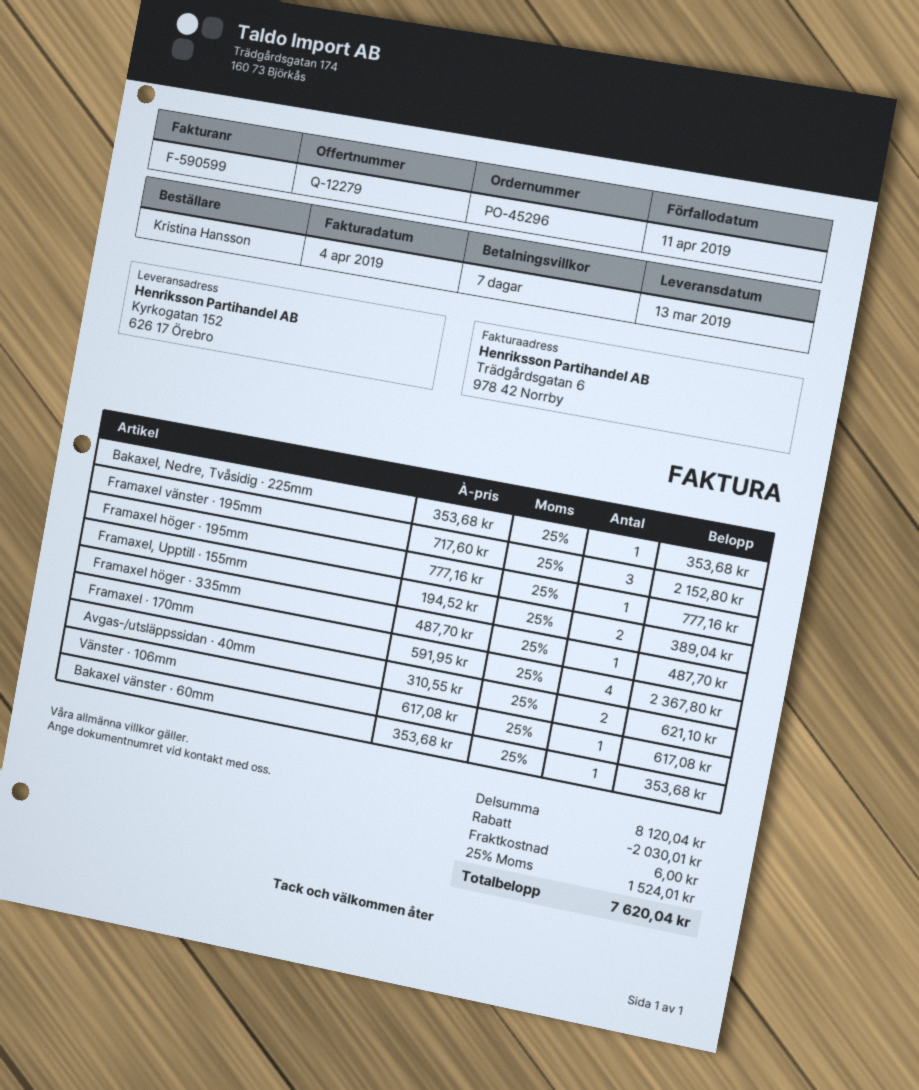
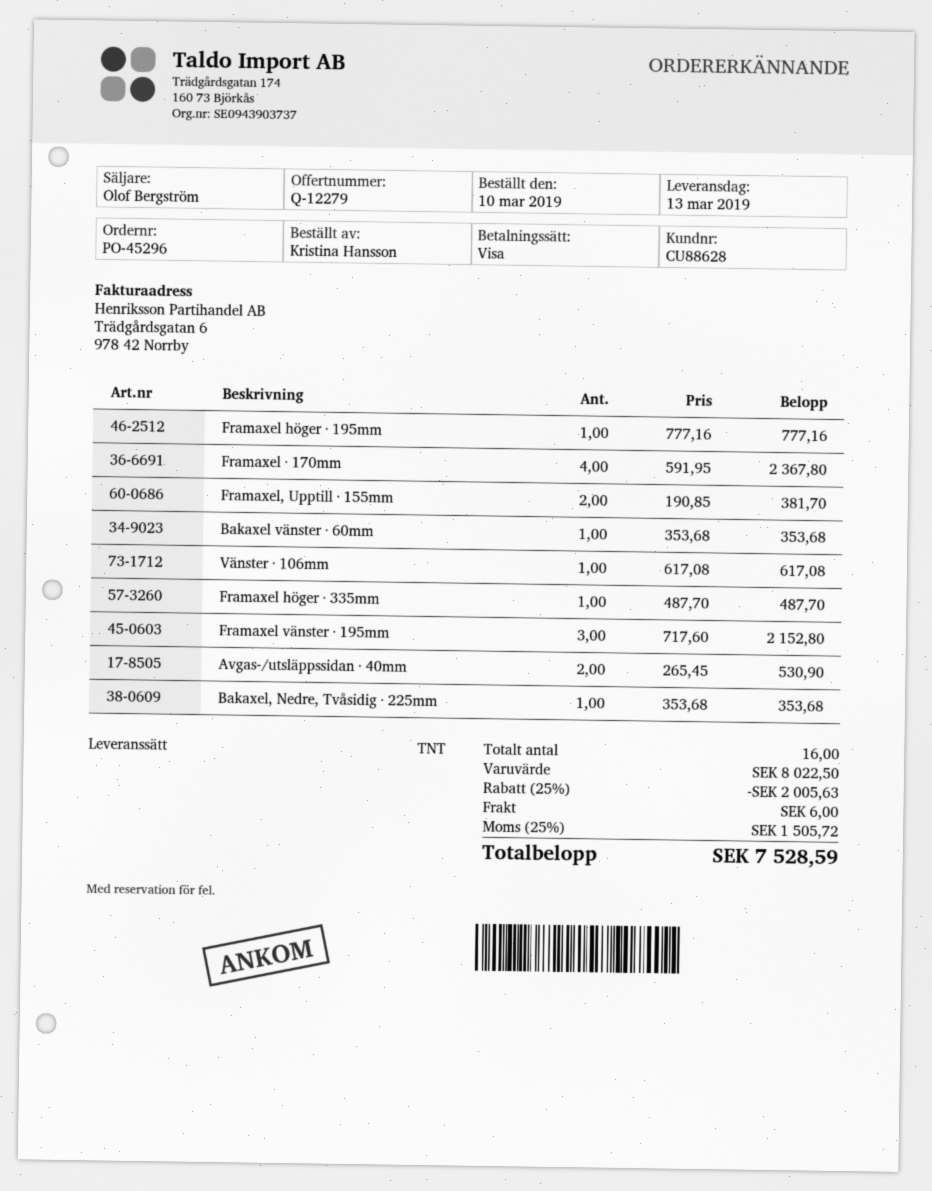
Framaxel, Upptill · 155mm: 2 x 194.52 = 389.04 -> 2 x 190.85 = 381.70
Avgas-/utsläppssidan · 40mm: 2 x 310.55 = 621.10 -> 2 x 265.45 = 530.90
subtotal: 8120.04 -> 8022.50
discount: 2030.01 -> 2005.63
tax: 25% = 1524.01 -> 25% = 1505.72
total: 7620.04 -> 7528.59

